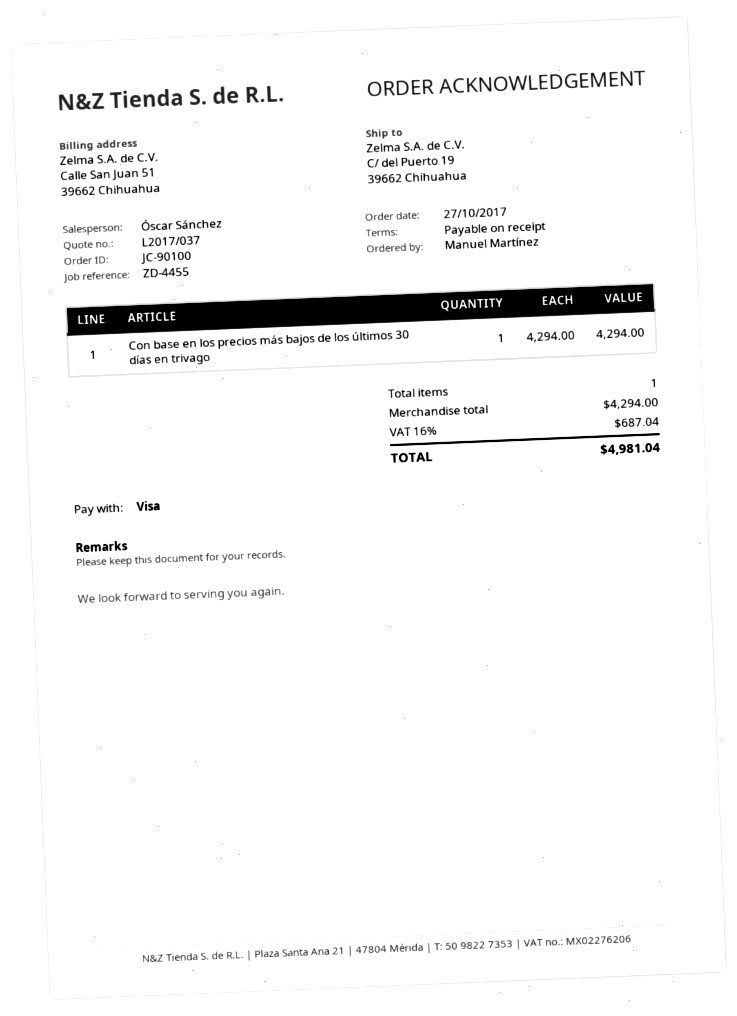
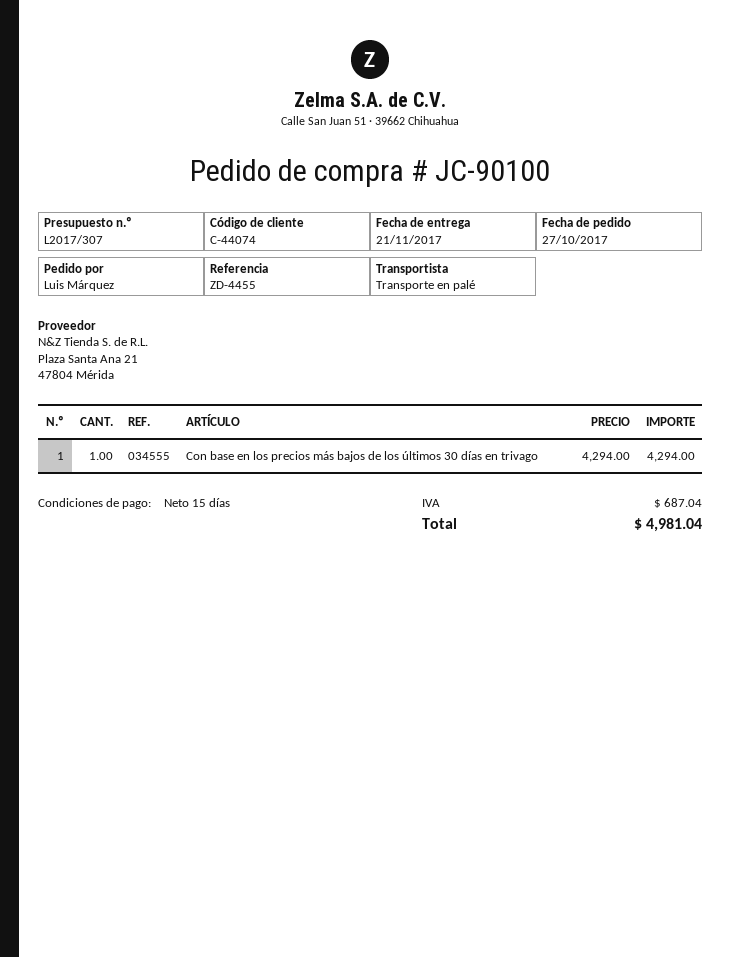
quote number: L2017/037 -> L2017/307
payment terms: on receipt -> 15 days
ordered by: Manuel Martínez -> Luis Márquez

